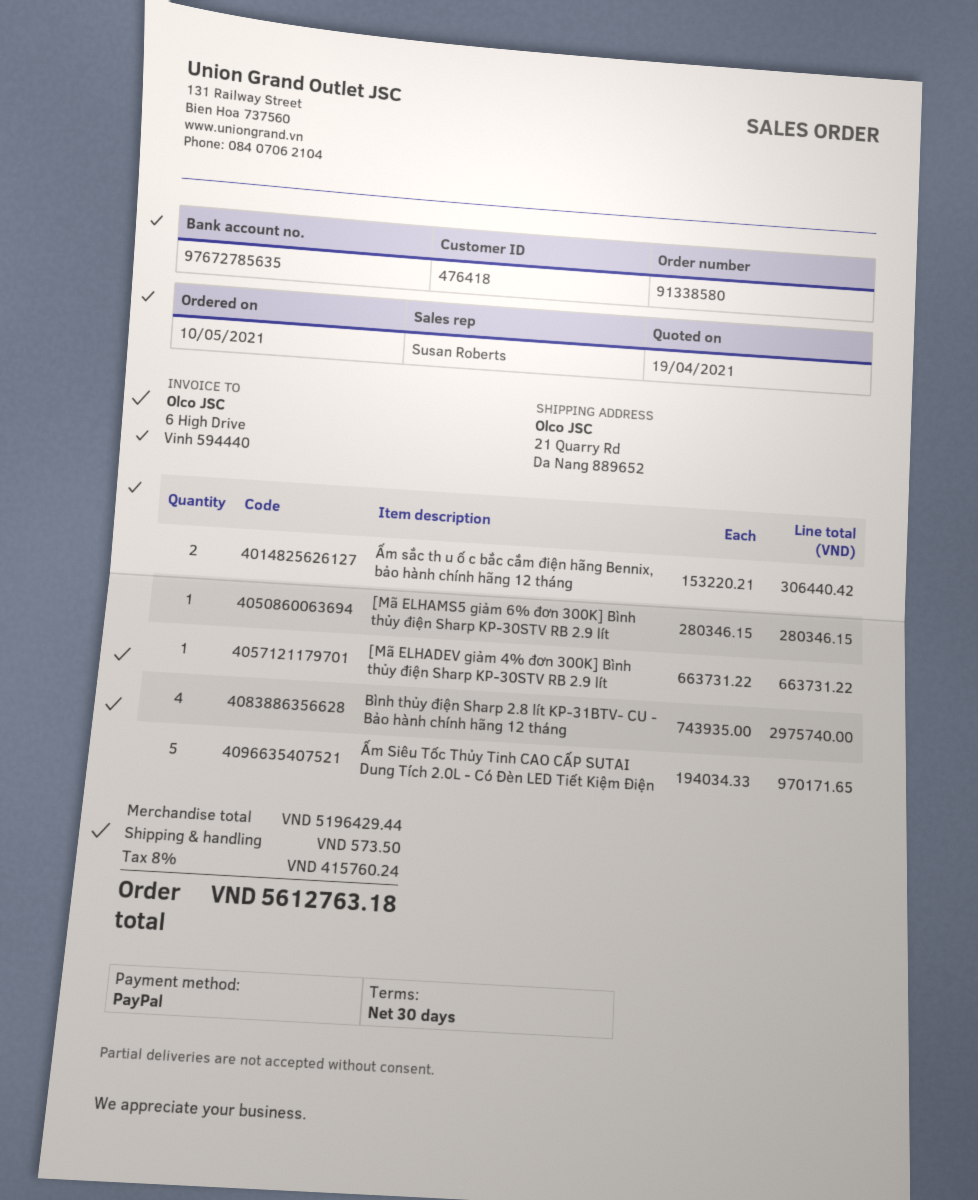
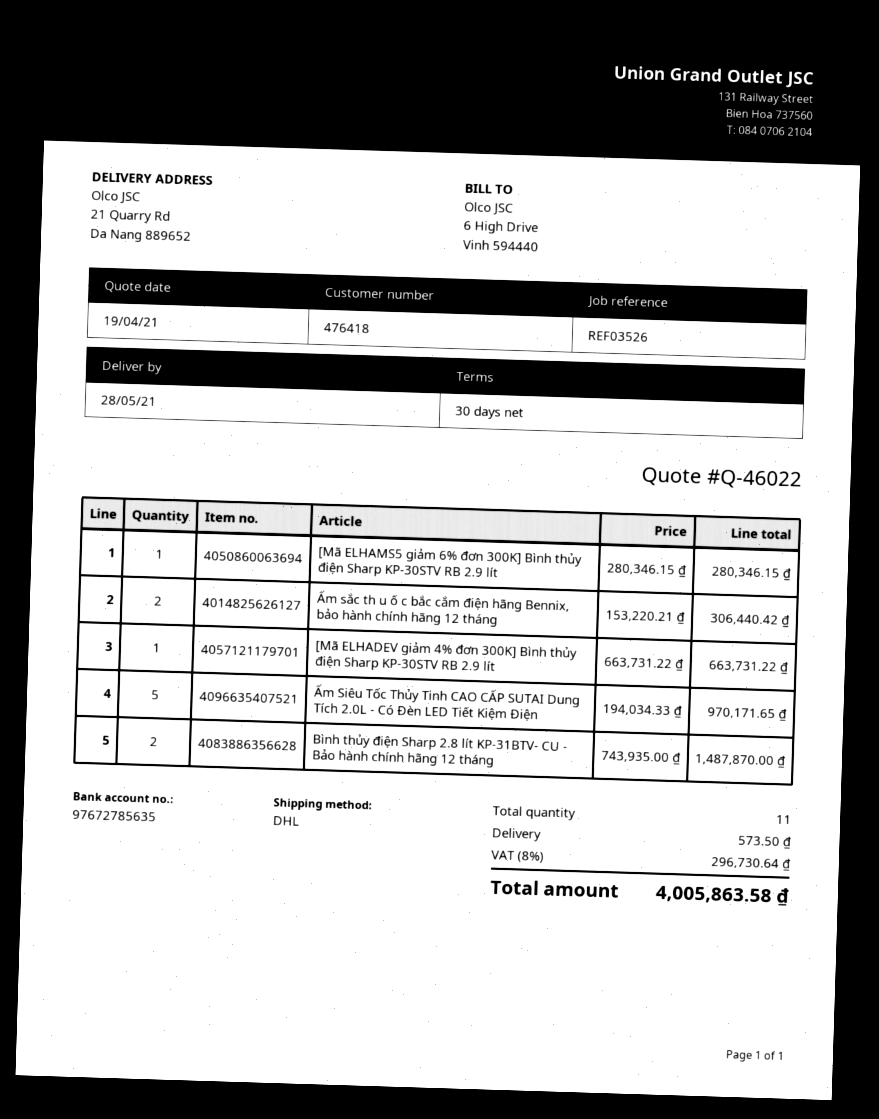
Bình thủy điện Sharp 2.8 lít KP-31BTV- CU - Bảo hành chính hãng 12 tháng: 4 x 743935.00 = 2975740.00 -> 2 x 743935.00 = 1487870.00
tax: 8% = 415760.24 -> 8% = 296730.64
total: 5612763.18 -> 4005863.58

